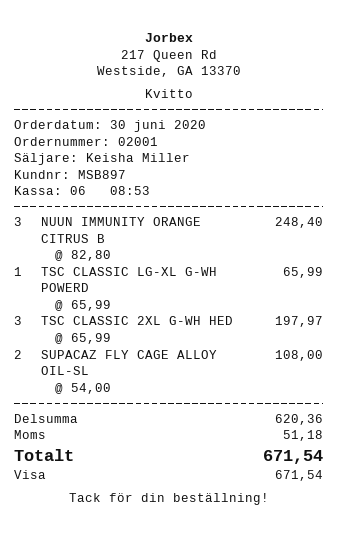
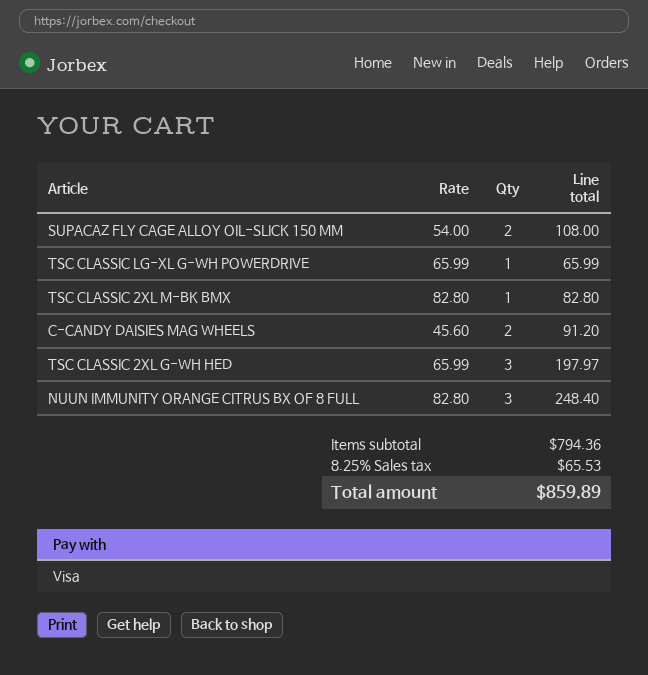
TSC CLASSIC 2XL M-BK BMX: none -> 1 x 82.80 = 82.80
C-CANDY DAISIES MAG WHEELS: none -> 2 x 45.60 = 91.20
subtotal: 620.36 -> 794.36
tax: 51.18 -> 65.53
total: 671.54 -> 859.89

